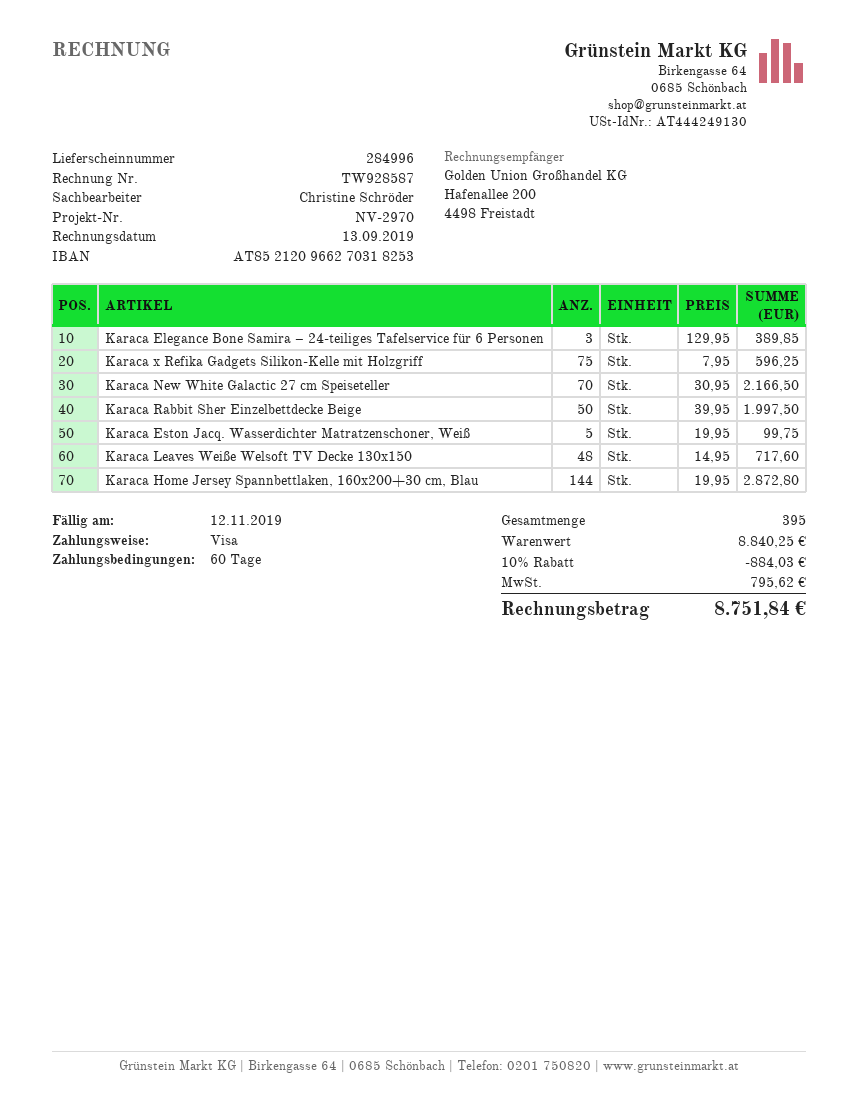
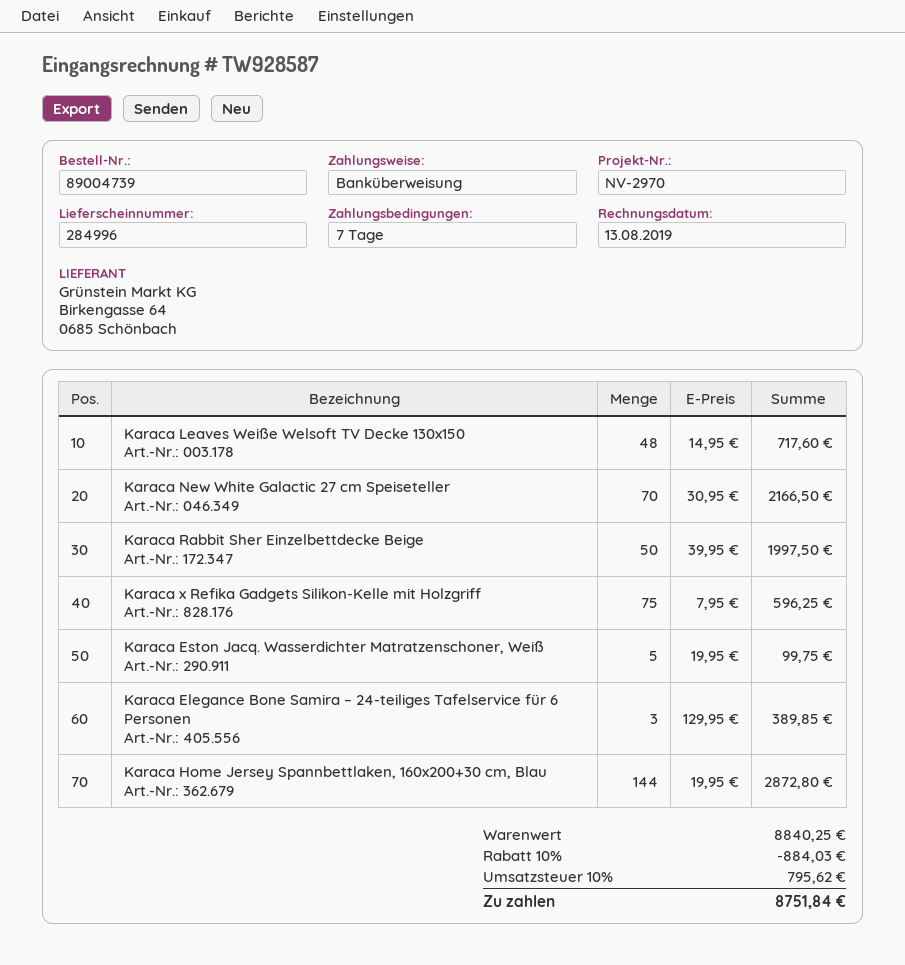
invoice date: 2019-09-13 -> 2019-08-13
payment terms: 60 days -> 7 days
payment method: Visa -> bank transfer

